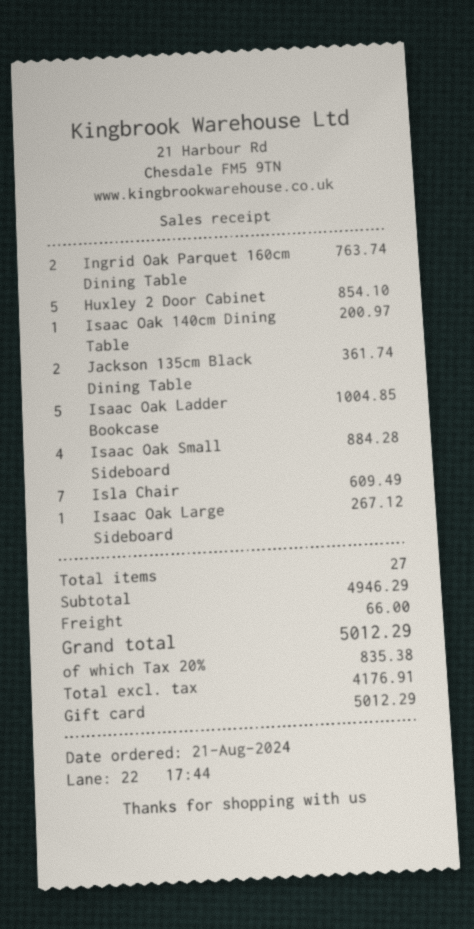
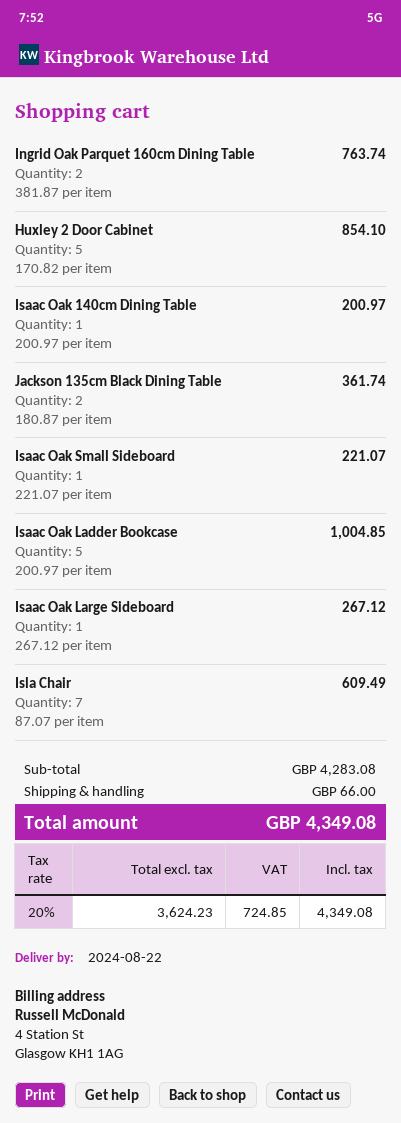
Isaac Oak Small Sideboard: 4 for 884.28 -> 1 for 221.07
subtotal: 4946.29 -> 4283.08
net: 4176.91 -> 3624.23
tax: 20% = 835.38 -> 20% = 724.85
total: 5012.29 -> 4349.08

